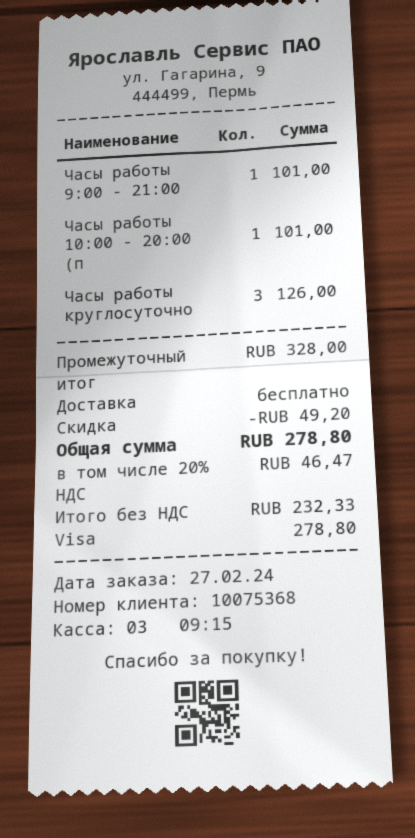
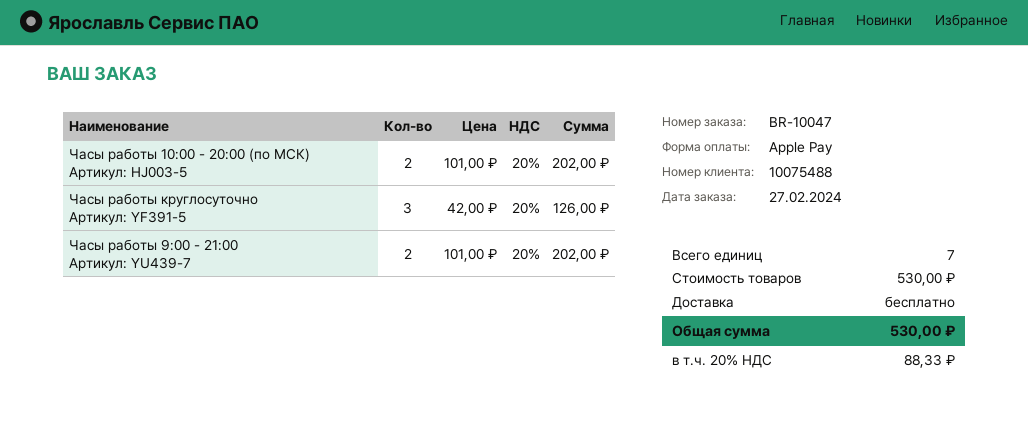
customer number: 10075368 -> 10075488
payment method: Visa -> Apple Pay
Часы работы 9:00 - 21:00: 1 for 101.00 -> 2 for 202.00
Часы работы 10:00 - 20:00 (п: 1 for 101.00 -> 2 for 202.00
subtotal: 328.00 -> 530.00
discount: 49.20 -> none
tax: 20% = 46.47 -> 20% = 88.33
total: 278.80 -> 530.00

